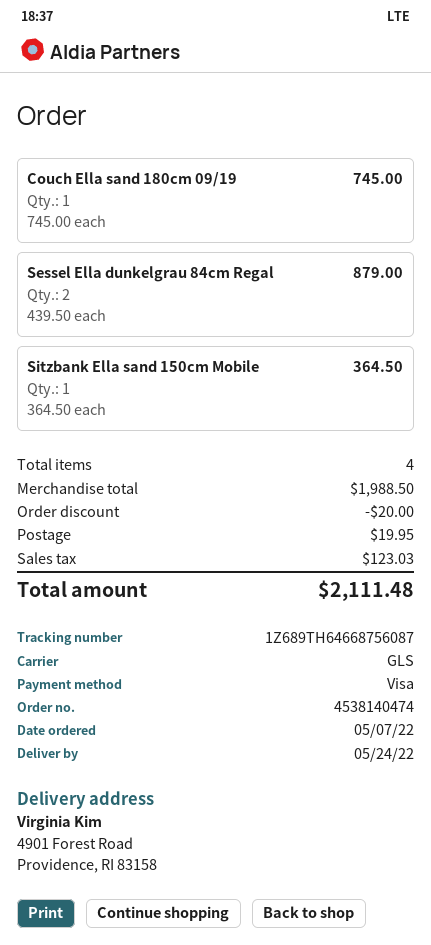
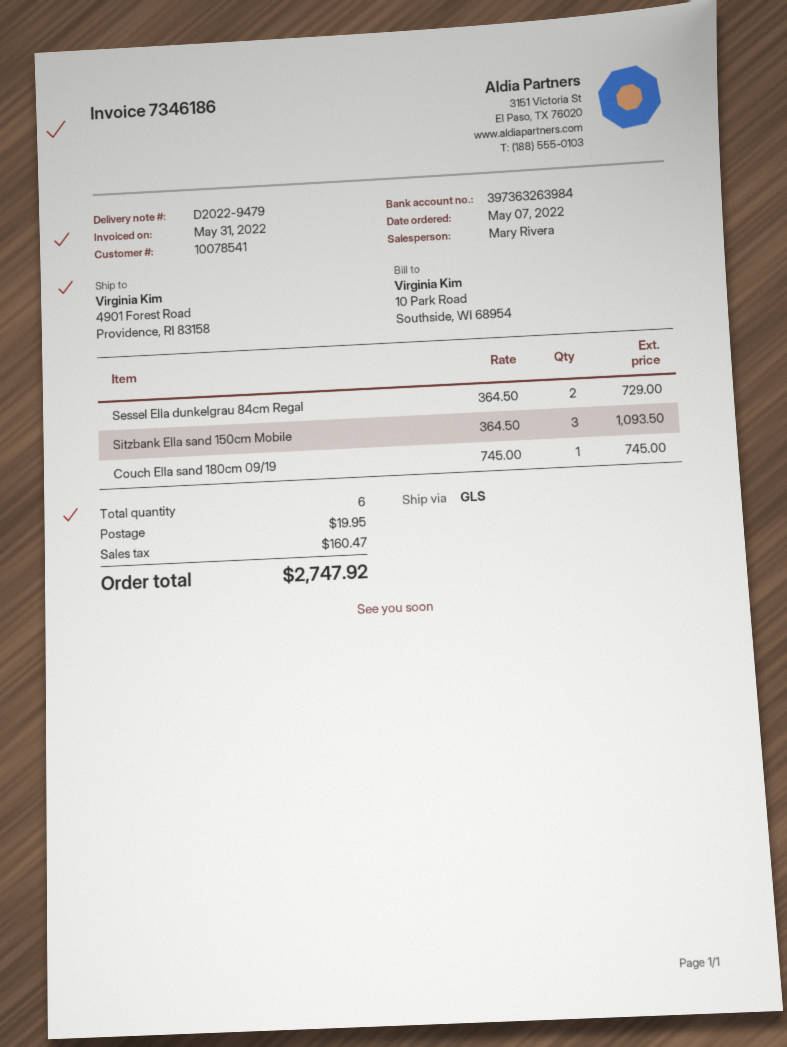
Sessel Ella dunkelgrau 84cm Regal: 2 x 439.50 = 879.00 -> 2 x 364.50 = 729.00
Sitzbank Ella sand 150cm Mobile: 1 x 364.50 = 364.50 -> 3 x 364.50 = 1093.50
total quantity: 4 -> 6
discount: 20.00 -> none
tax: 123.03 -> 160.47
total: 2111.48 -> 2747.92

